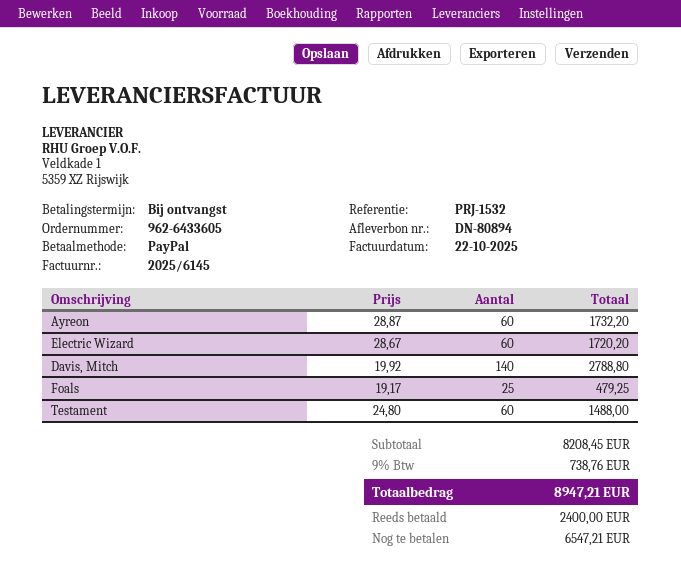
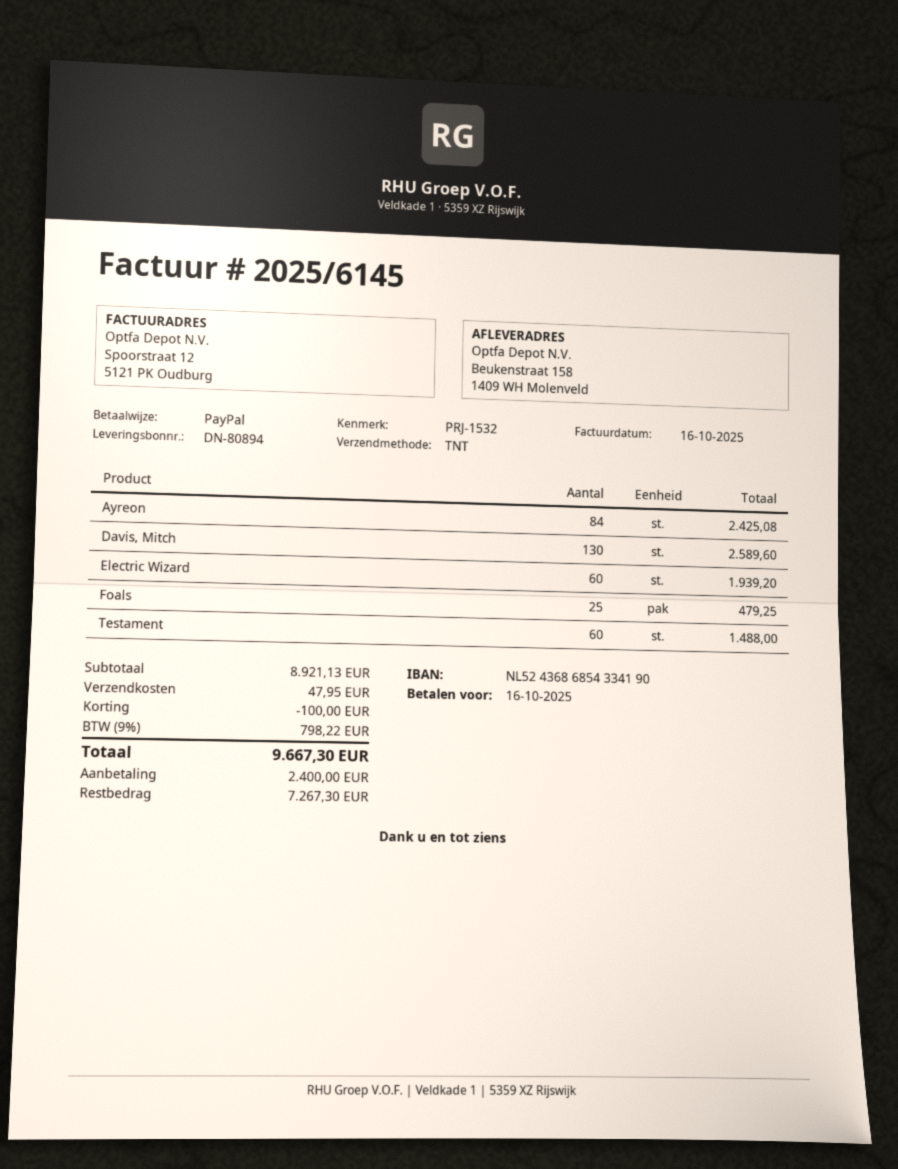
invoice date: 2025-10-22 -> 2025-10-16
Ayreon: 60 for 1732.20 -> 84 for 2425.08
Electric Wizard: 60 for 1720.20 -> 60 for 1939.20
Davis, Mitch: 140 for 2788.80 -> 130 for 2589.60
subtotal: 8208.45 -> 8921.13
discount: none -> 100.00
shipping: none -> 47.95
tax: 9% = 738.76 -> 9% = 798.22
total: 8947.21 -> 9667.30
balance: 6547.21 -> 7267.30

